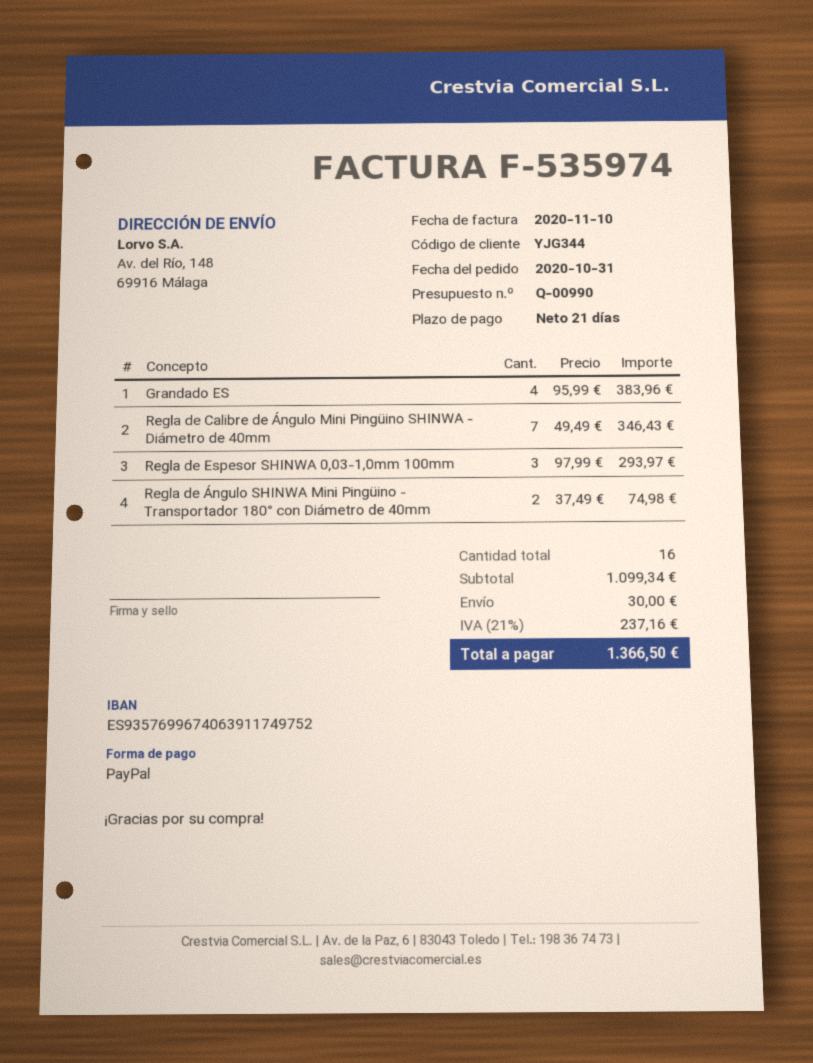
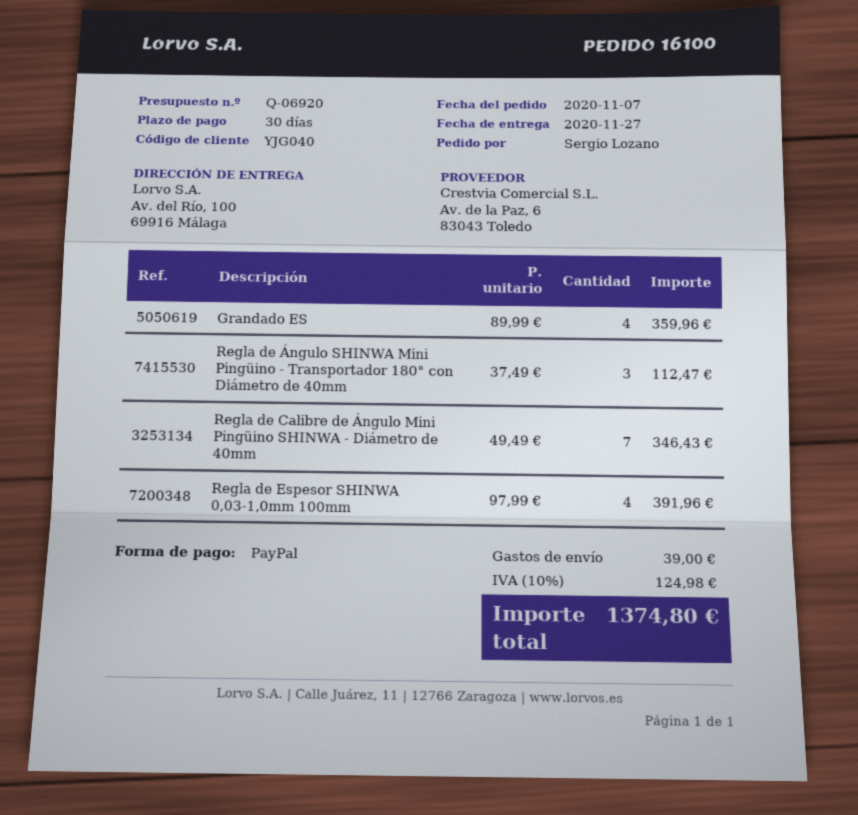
quote number: Q-00990 -> Q-06920
order date: 2020-10-31 -> 2020-11-07
payment terms: 21 days -> 30 days
customer number: YJG344 -> YJG040
ship to: Av. del Río, 148, 69916 Málaga -> Av. del Río, 100, 69916 Málaga
Grandado ES: 4 x 95.99 = 383.96 -> 4 x 89.99 = 359.96
Regla de Espesor SHINWA 0,03-1,0mm 100mm: 3 x 97.99 = 293.97 -> 4 x 97.99 = 391.96
Regla de Ángulo SHINWA Mini Pingüino - Transportador 180° con Diámetro de 40mm: 2 x 37.49 = 74.98 -> 3 x 37.49 = 112.47
shipping: 30.00 -> 39.00
tax: 21% = 237.16 -> 10% = 124.98
total: 1366.50 -> 1374.80

